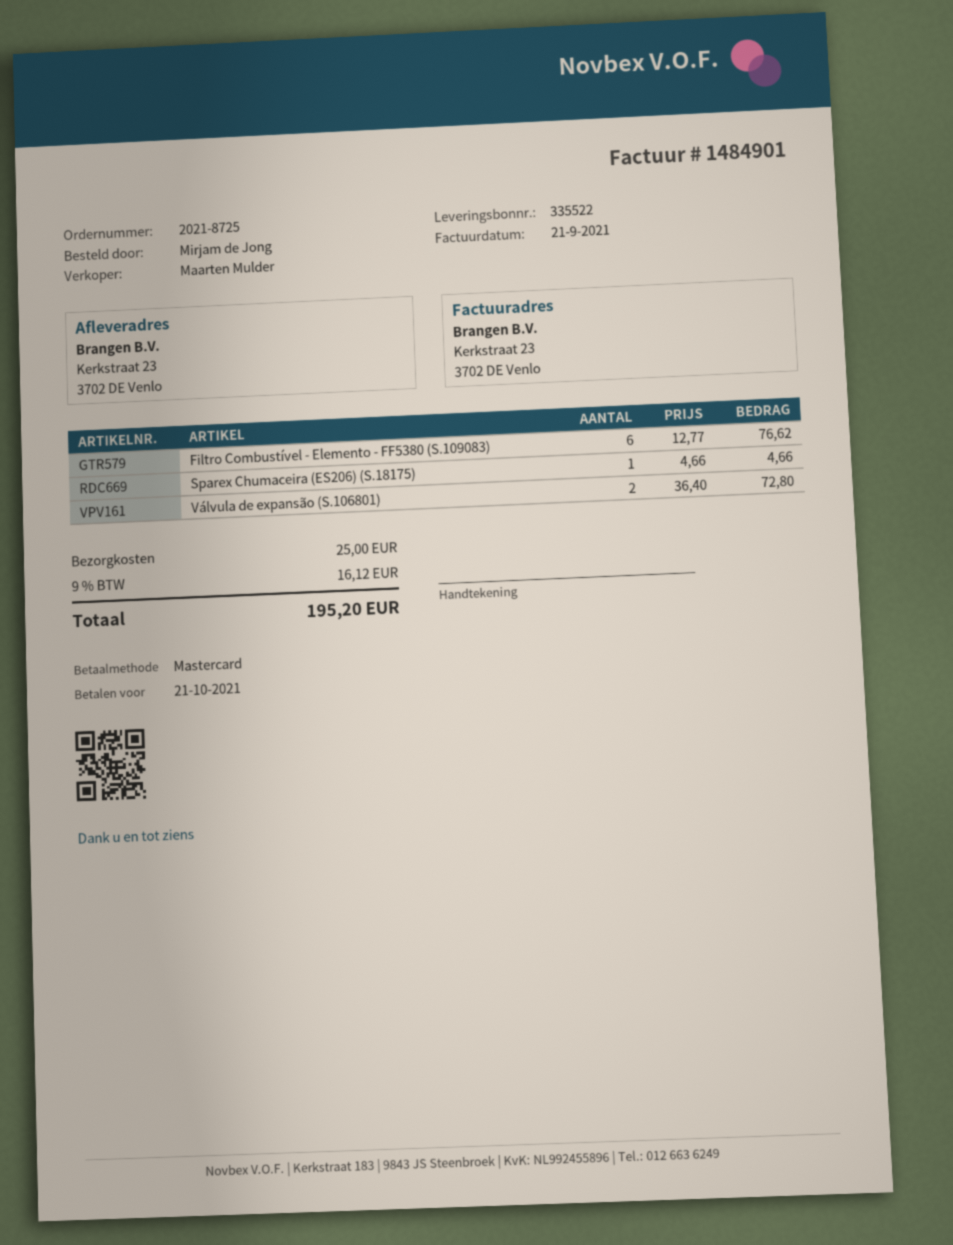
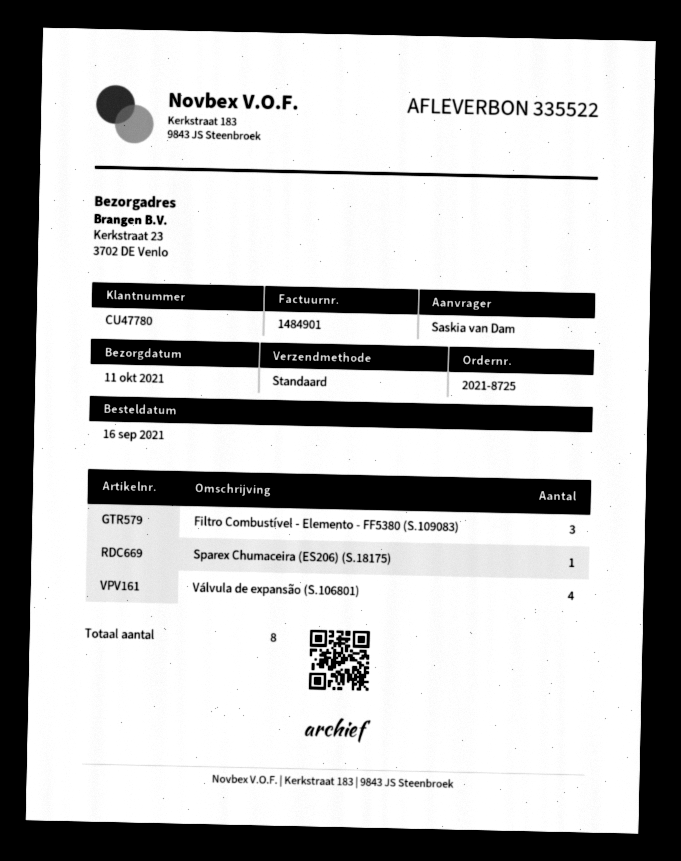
ordered by: Mirjam de Jong -> Saskia van Dam
Filtro Combustível - Elemento - FF5380 (S.109083): 6 -> 3
Válvula de expansão (S.106801): 2 -> 4

